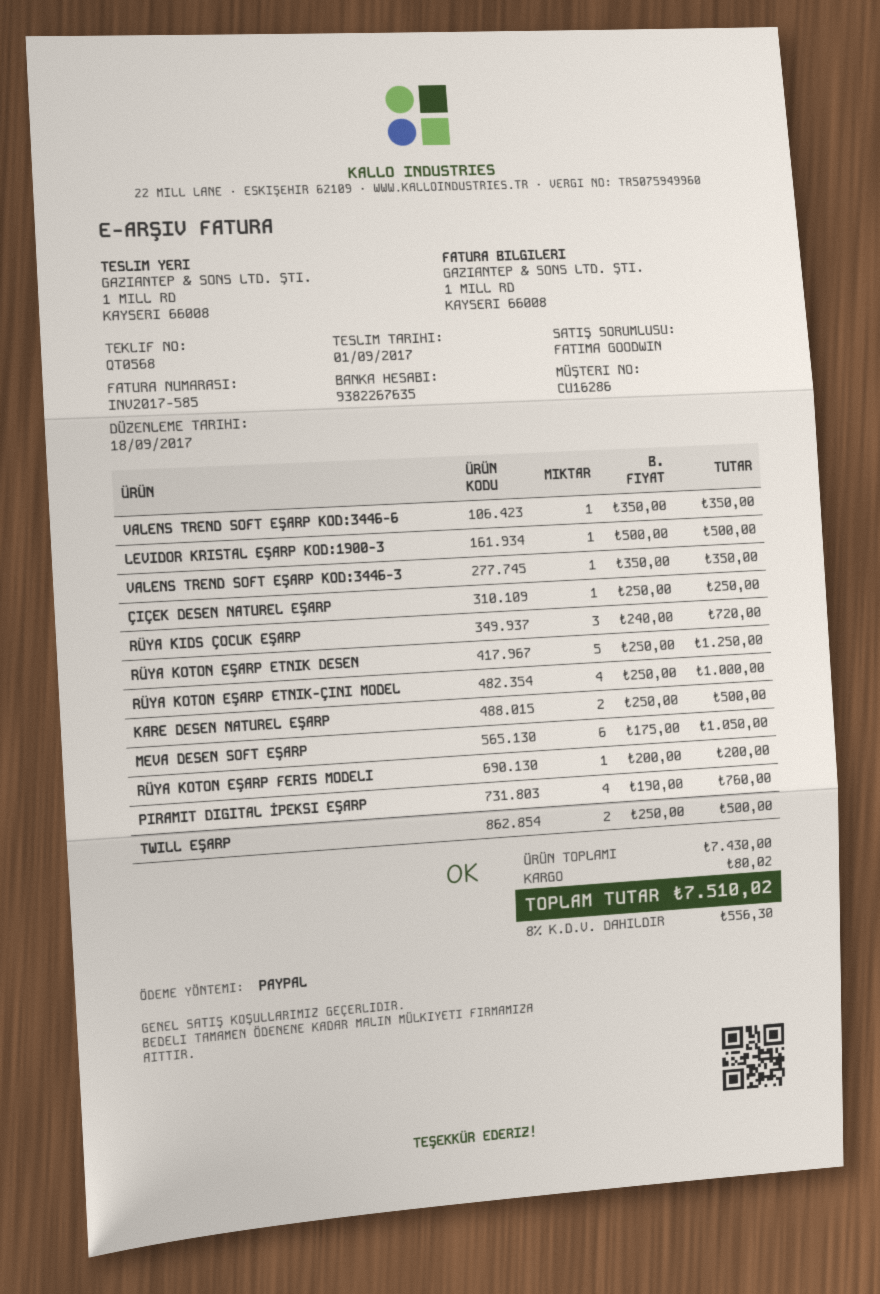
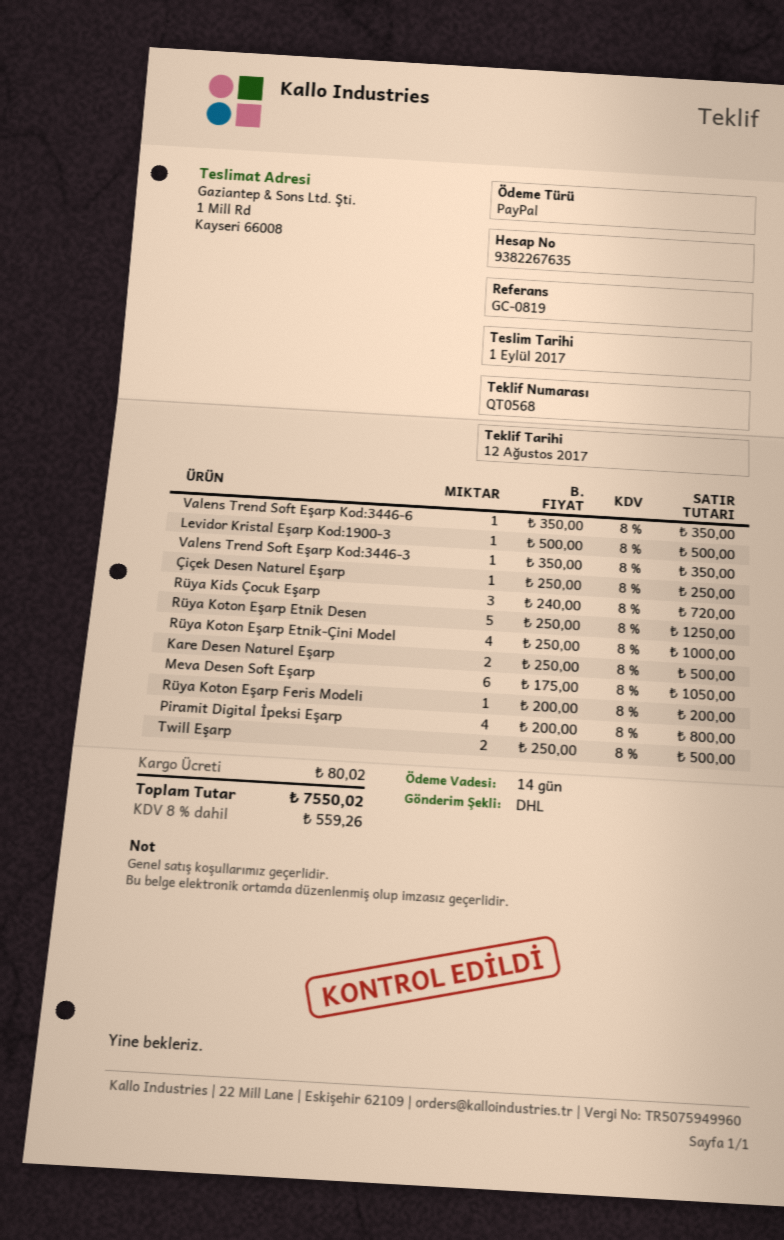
PIRAMIT DIGITAL İPEKSI EŞARP: 4 x 190.00 = 760.00 -> 4 x 200.00 = 800.00
tax: 8% = 556.30 -> 8% = 559.26
total: 7510.02 -> 7550.02

